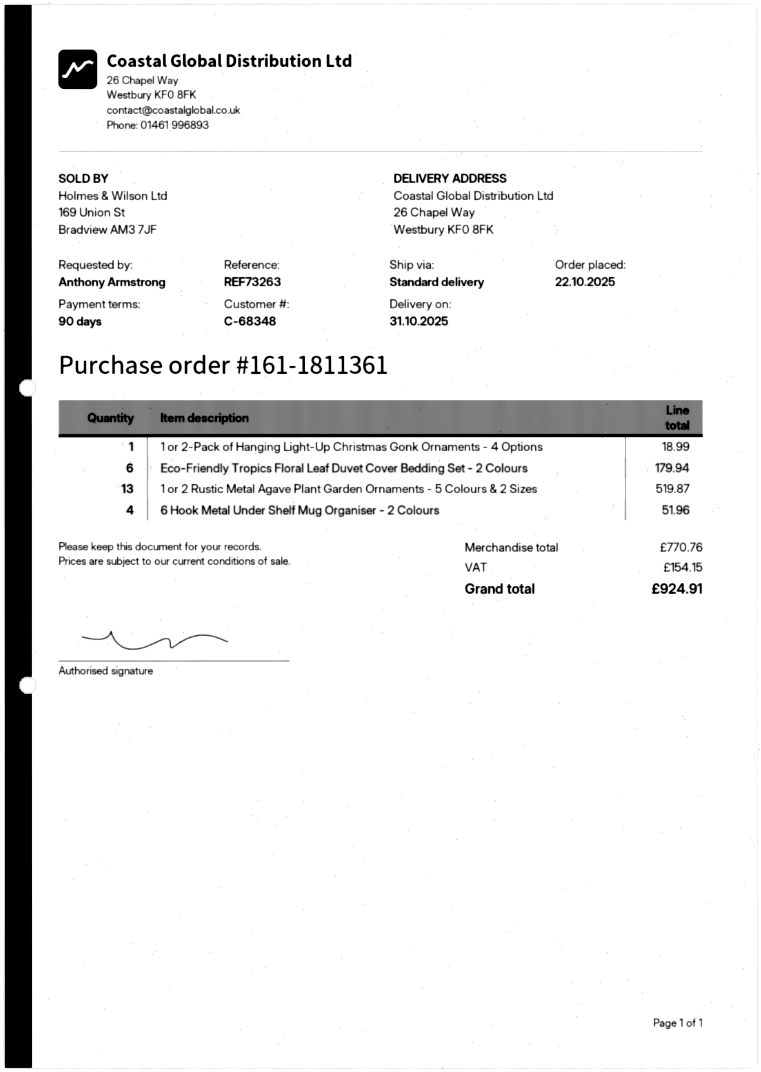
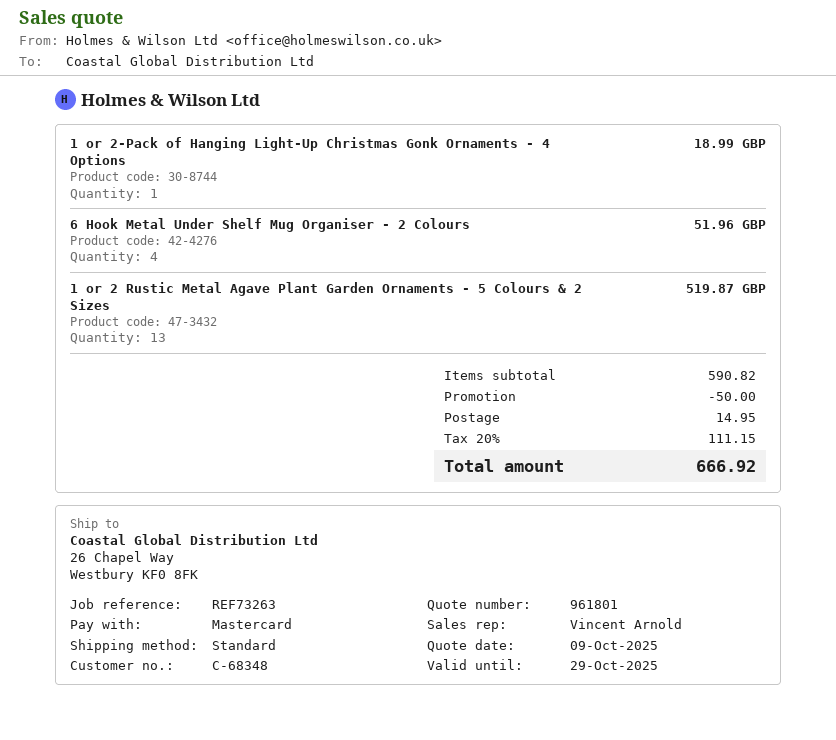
Eco-Friendly Tropics Floral Leaf Duvet Cover Bedding Set - 2 Colours: 6 for 179.94 -> none
subtotal: 770.76 -> 590.82
discount: none -> 50.00
shipping: none -> 14.95
tax: 154.15 -> 111.15
total: 924.91 -> 666.92

